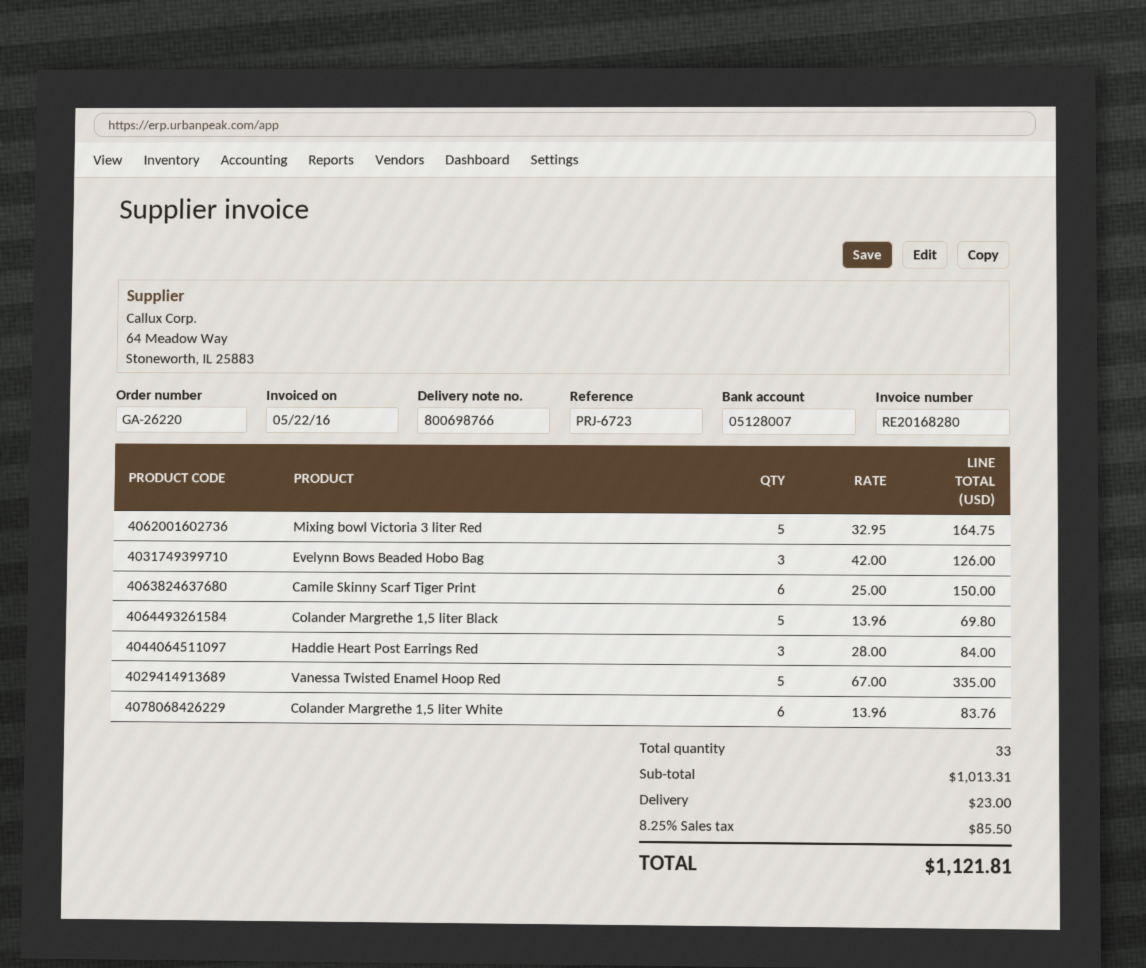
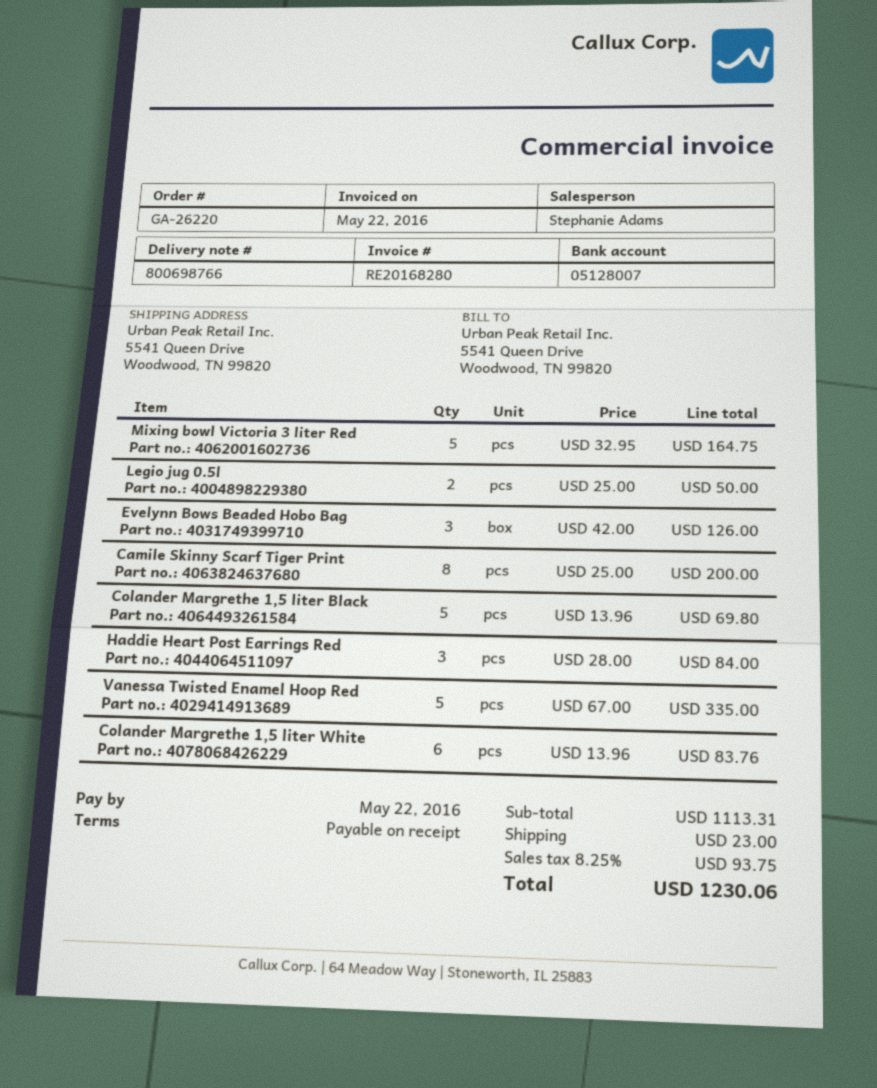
Camile Skinny Scarf Tiger Print: 6 x 25.00 = 150.00 -> 8 x 25.00 = 200.00
Legio jug 0.5l: none -> 2 x 25.00 = 50.00
subtotal: 1013.31 -> 1113.31
tax: 8.25% = 85.50 -> 8.25% = 93.75
total: 1121.81 -> 1230.06

